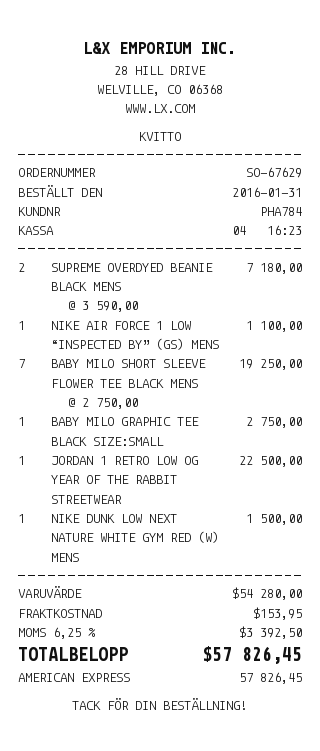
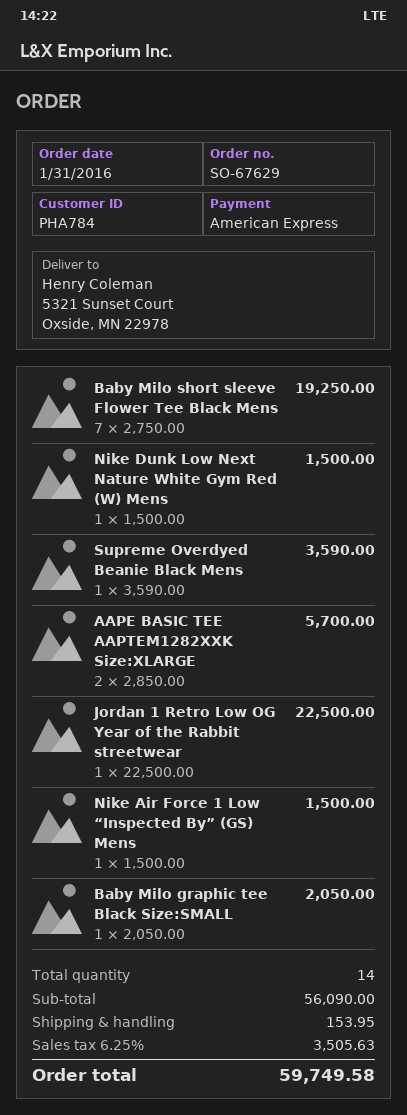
SUPREME OVERDYED BEANIE BLACK MENS: 2 x 3590.00 = 7180.00 -> 1 x 3590.00 = 3590.00
NIKE AIR FORCE 1 LOW “INSPECTED BY” (GS) MENS: 1 x 1100.00 = 1100.00 -> 1 x 1500.00 = 1500.00
BABY MILO GRAPHIC TEE BLACK SIZE:SMALL: 1 x 2750.00 = 2750.00 -> 1 x 2050.00 = 2050.00
AAPE BASIC TEE AAPTEM1282XXK Size:XLARGE: none -> 2 x 2850.00 = 5700.00
subtotal: 54280.00 -> 56090.00
tax: 6.25% = 3392.50 -> 6.25% = 3505.63
total: 57826.45 -> 59749.58

